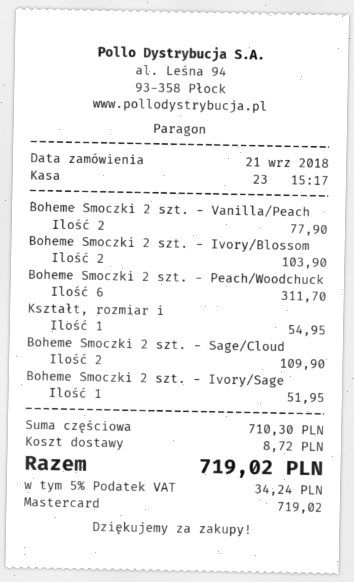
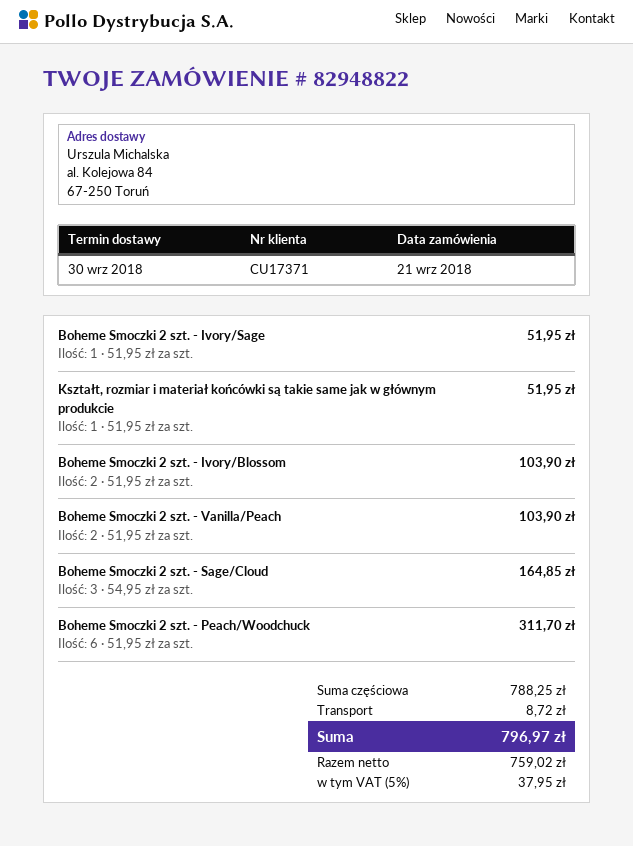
Boheme Smoczki 2 szt. - Vanilla/Peach: 2 for 77.90 -> 2 for 103.90
Kształt, rozmiar i: 1 for 54.95 -> 1 for 51.95
Boheme Smoczki 2 szt. - Sage/Cloud: 2 for 109.90 -> 3 for 164.85
subtotal: 710.30 -> 788.25
tax: 5% = 34.24 -> 5% = 37.95
total: 719.02 -> 796.97

